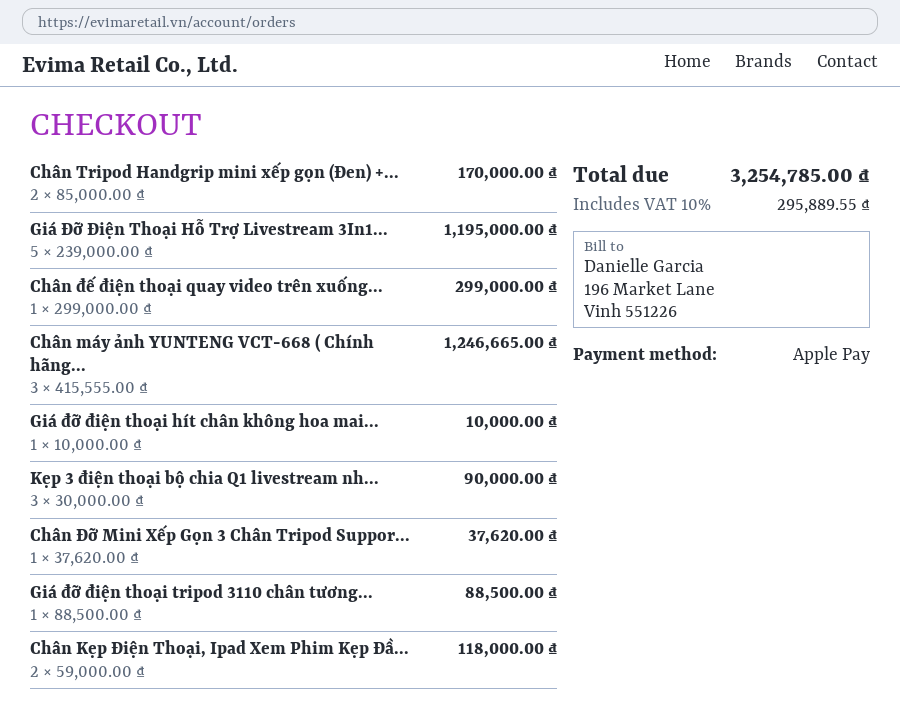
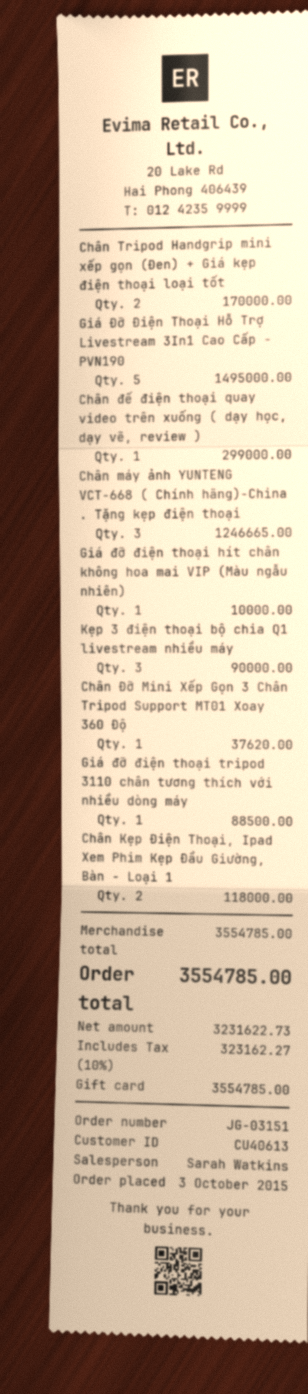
payment method: Apple Pay -> gift card
Giá Đỡ Điện Thoại Hỗ Trợ Livestream 3In1...: 5 for 1195000.00 -> 5 for 1495000.00
tax: 10% = 295889.55 -> 10% = 323162.27
total: 3254785.00 -> 3554785.00

